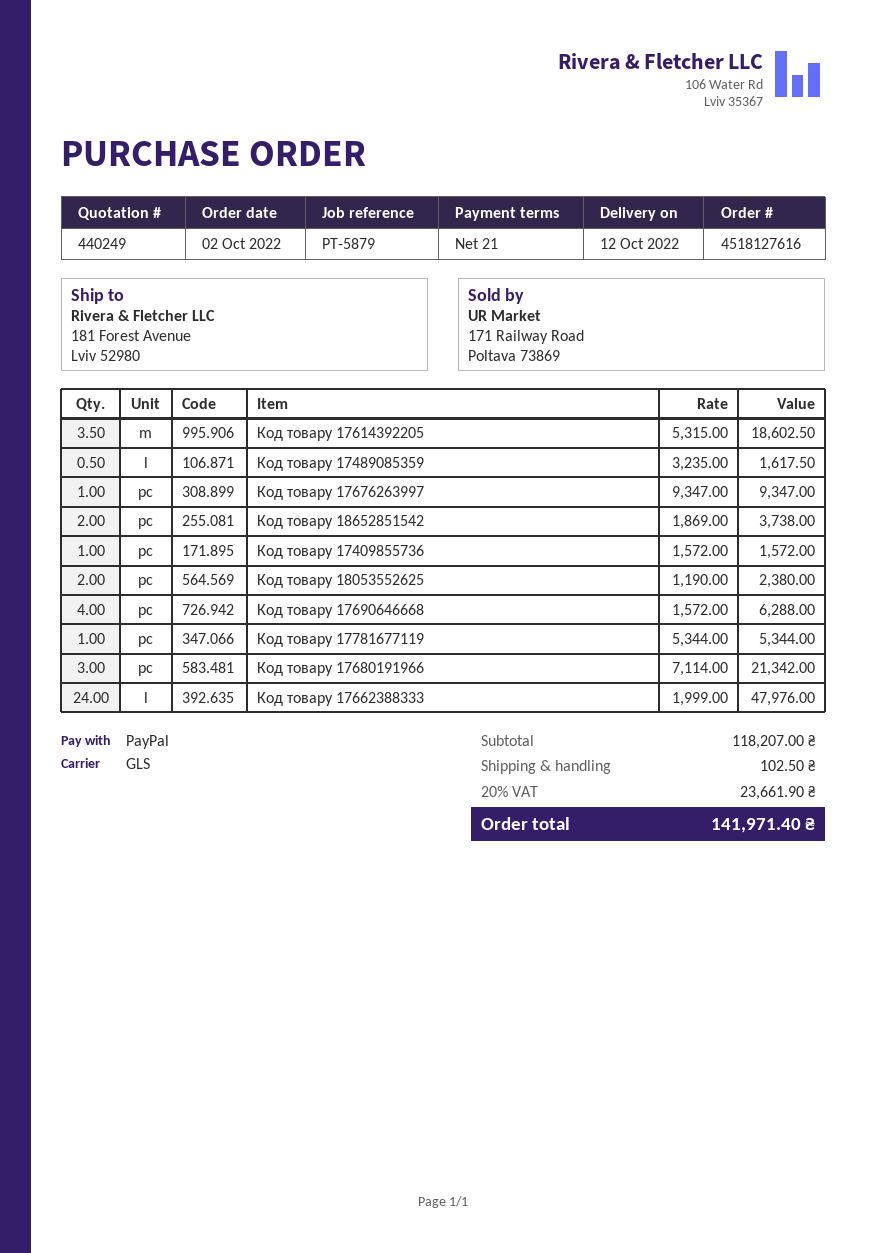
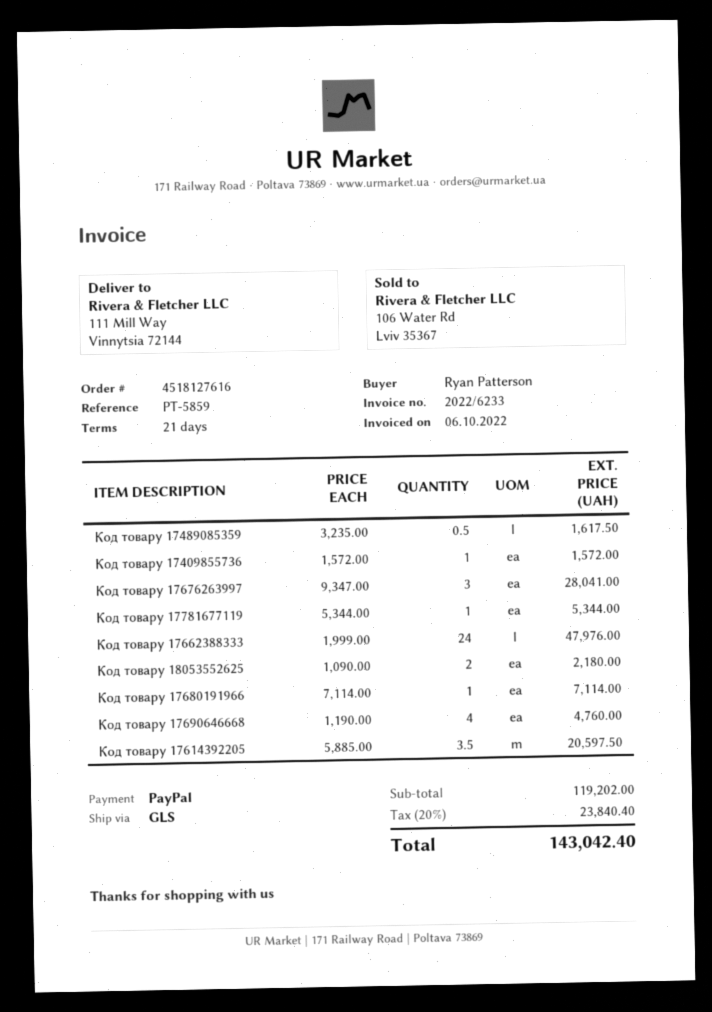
reference: PT-5879 -> PT-5859
ship to: 181 Forest Avenue, Lviv 52980 -> 111 Mill Way, Vinnytsia 72144
Код товару 17614392205: 3.5 x 5315.00 = 18602.50 -> 3.5 x 5885.00 = 20597.50
Код товару 17676263997: 1 x 9347.00 = 9347.00 -> 3 x 9347.00 = 28041.00
Код товару 18652851542: 2 x 1869.00 = 3738.00 -> none
Код товару 18053552625: 2 x 1190.00 = 2380.00 -> 2 x 1090.00 = 2180.00
Код товару 17690646668: 4 x 1572.00 = 6288.00 -> 4 x 1190.00 = 4760.00
Код товару 17680191966: 3 x 7114.00 = 21342.00 -> 1 x 7114.00 = 7114.00
subtotal: 118207.00 -> 119202.00
shipping: 102.50 -> none
tax: 20% = 23661.90 -> 20% = 23840.40
total: 141971.40 -> 143042.40

